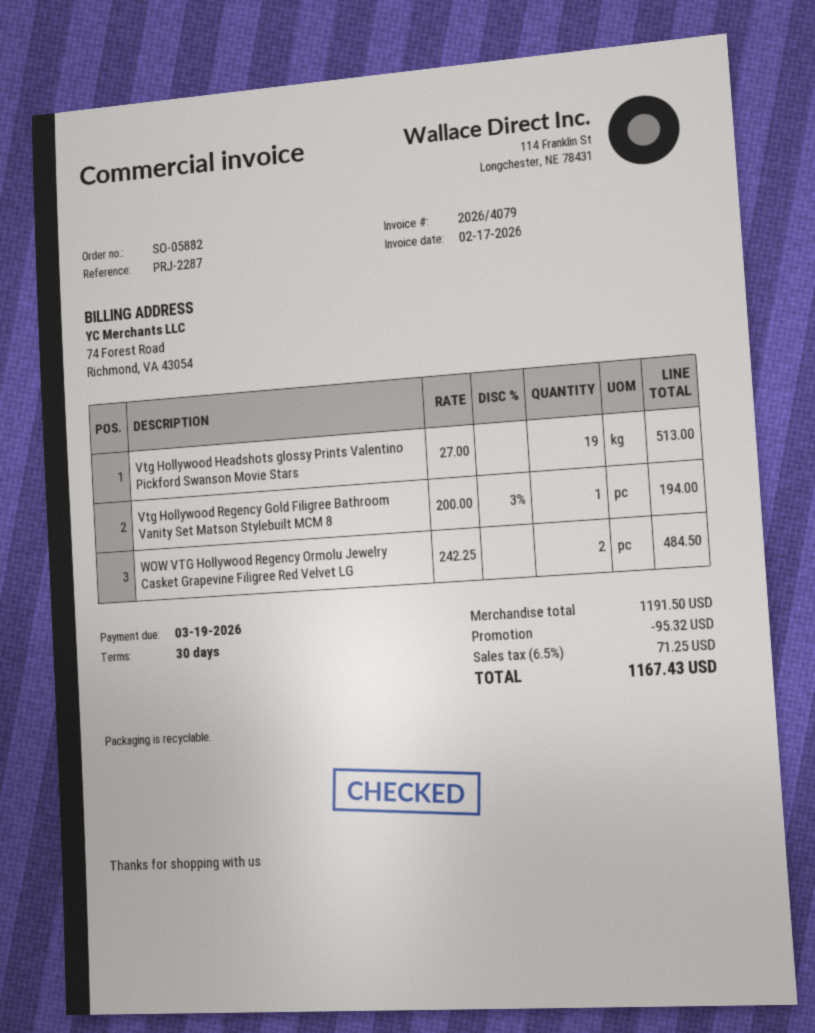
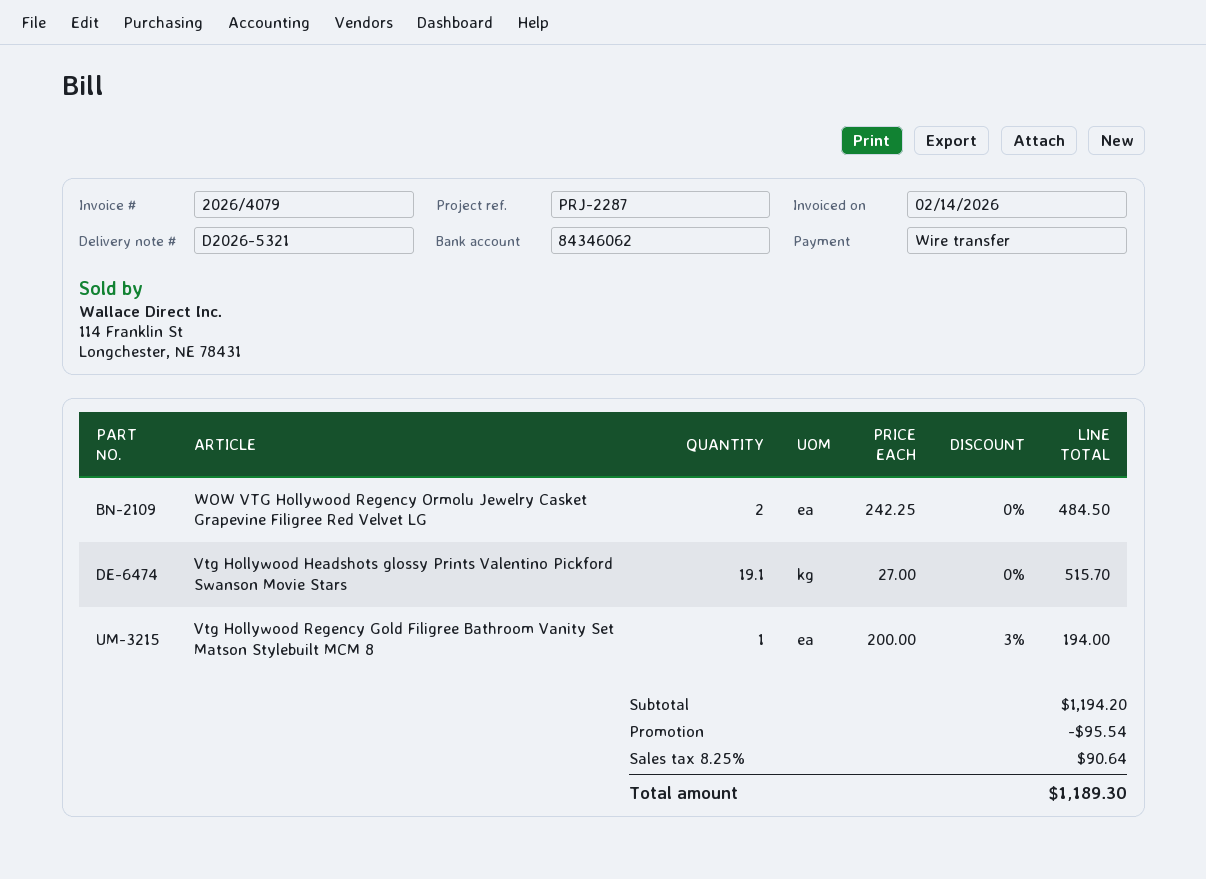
invoice date: 2026-02-17 -> 2026-02-14
Vtg Hollywood Headshots glossy Prints Valentino Pickford Swanson Movie Stars: 19 x 27.00 = 513.00 -> 19.1 x 27.00 = 515.70
subtotal: 1191.50 -> 1194.20
discount: 95.32 -> 95.54
tax: 6.5% = 71.25 -> 8.25% = 90.64
total: 1167.43 -> 1189.30

